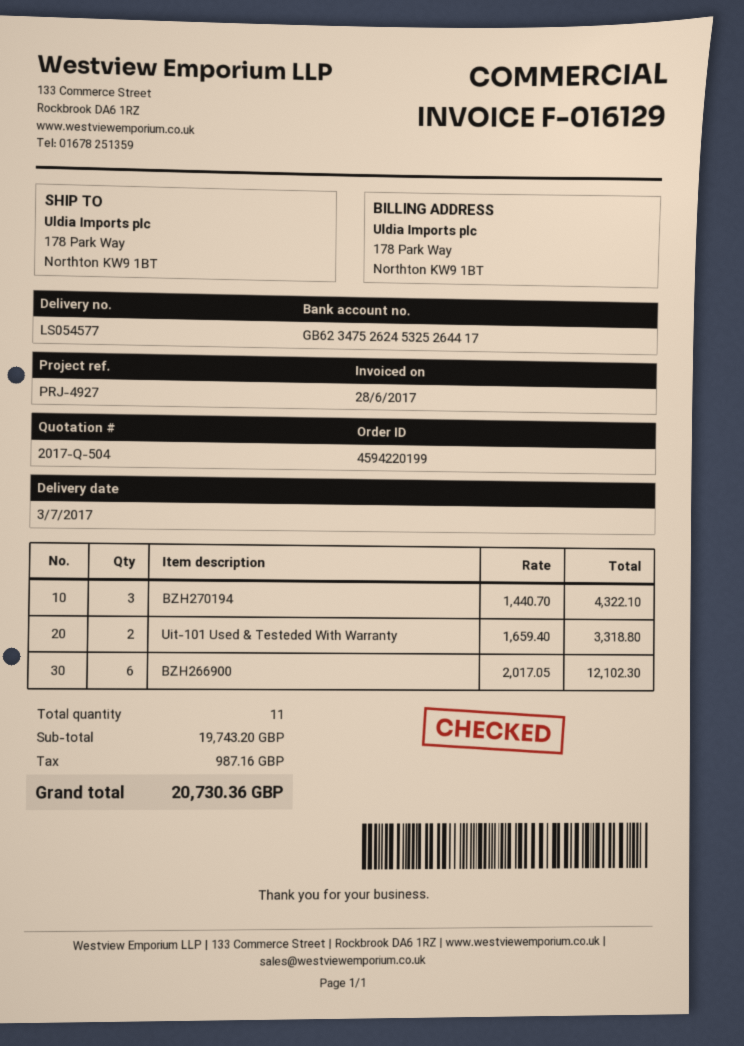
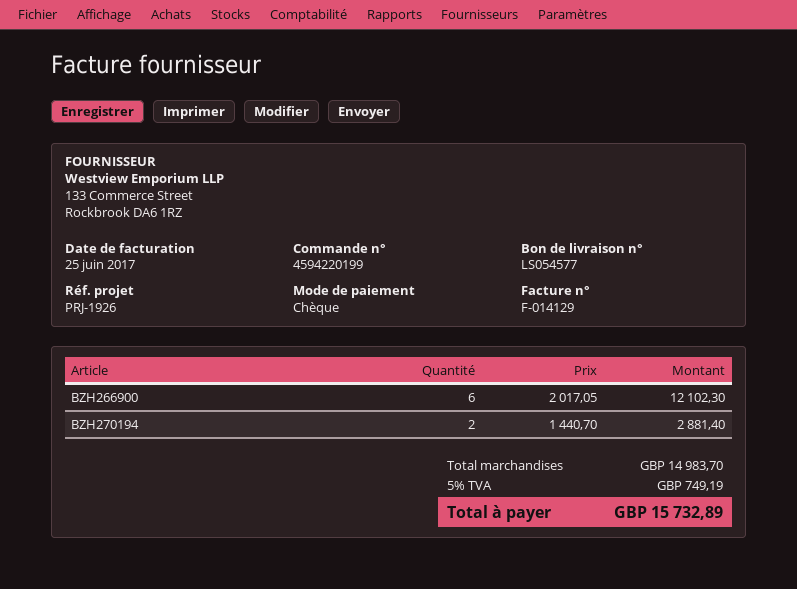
invoice number: F-016129 -> F-014129
invoice date: 2017-06-28 -> 2017-06-25
reference: PRJ-4927 -> PRJ-1926
BZH270194: 3 x 1440.70 = 4322.10 -> 2 x 1440.70 = 2881.40
Uit-101 Used & Testeded With Warranty: 2 x 1659.40 = 3318.80 -> none
subtotal: 19743.20 -> 14983.70
tax: 987.16 -> 749.19
total: 20730.36 -> 15732.89

